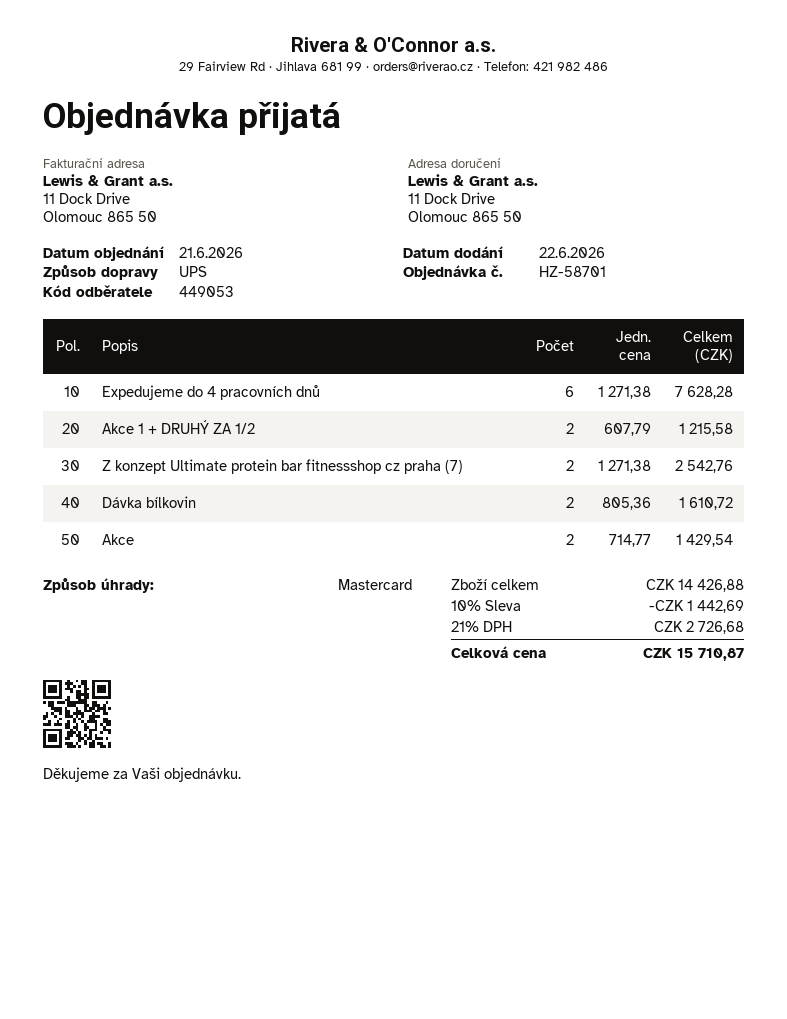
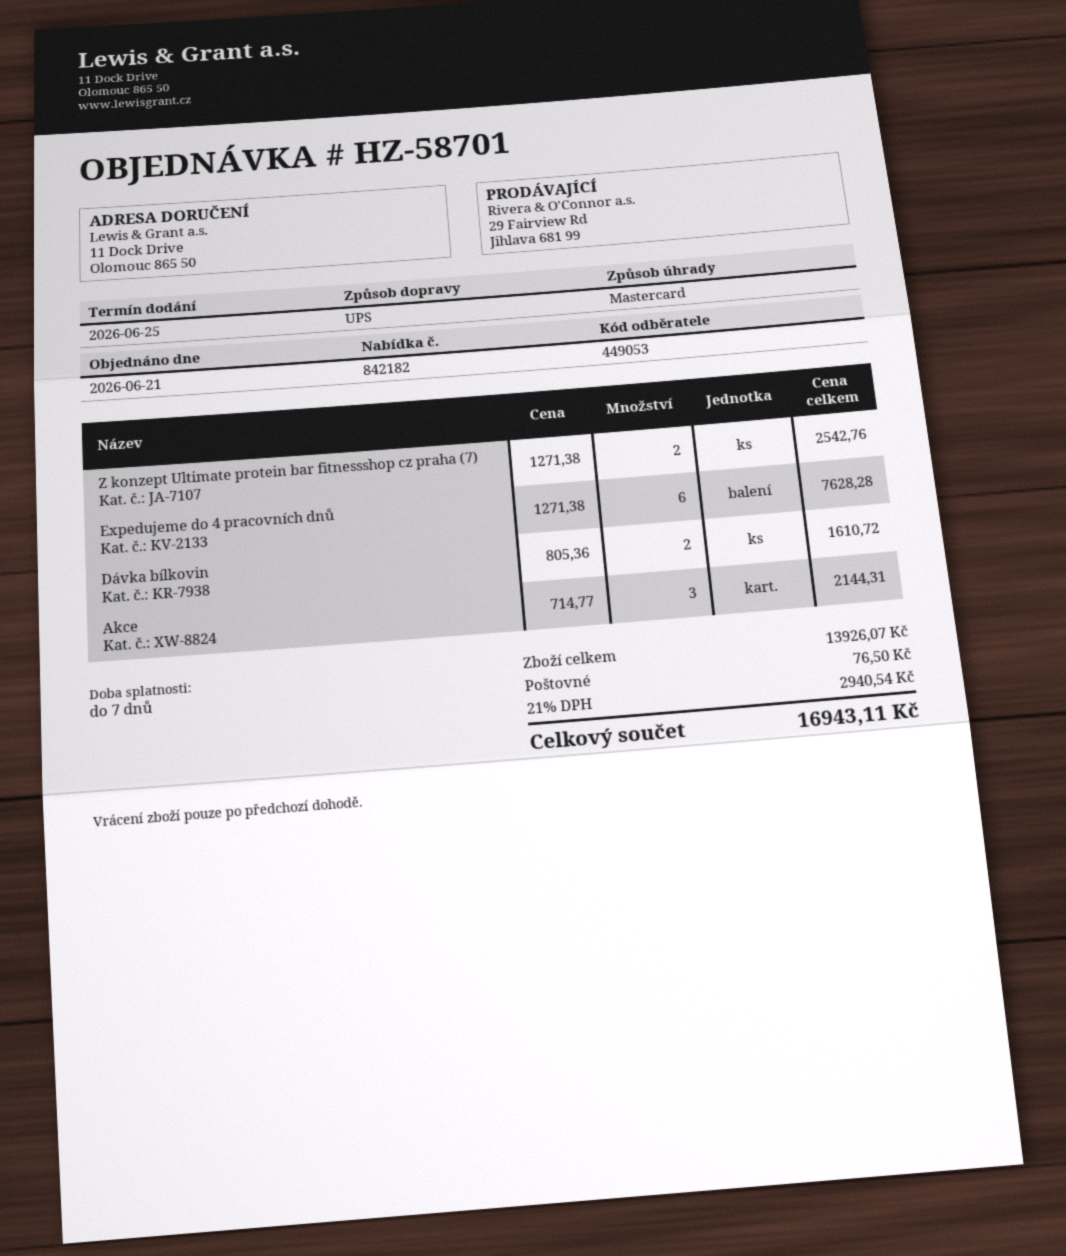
delivery date: 2026-06-22 -> 2026-06-25
Akce 1 + DRUHÝ ZA 1/2: 2 x 607.79 = 1215.58 -> none
Akce: 2 x 714.77 = 1429.54 -> 3 x 714.77 = 2144.31
subtotal: 14426.88 -> 13926.07
discount: 10% = 1442.69 -> none
shipping: none -> 76.50
tax: 21% = 2726.68 -> 21% = 2940.54
total: 15710.87 -> 16943.11

